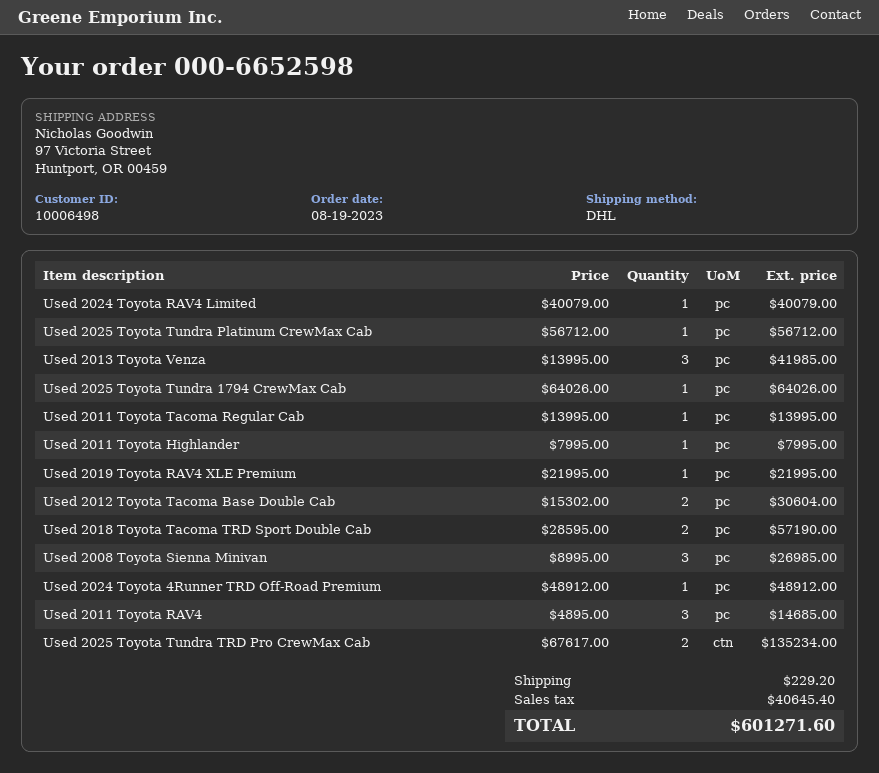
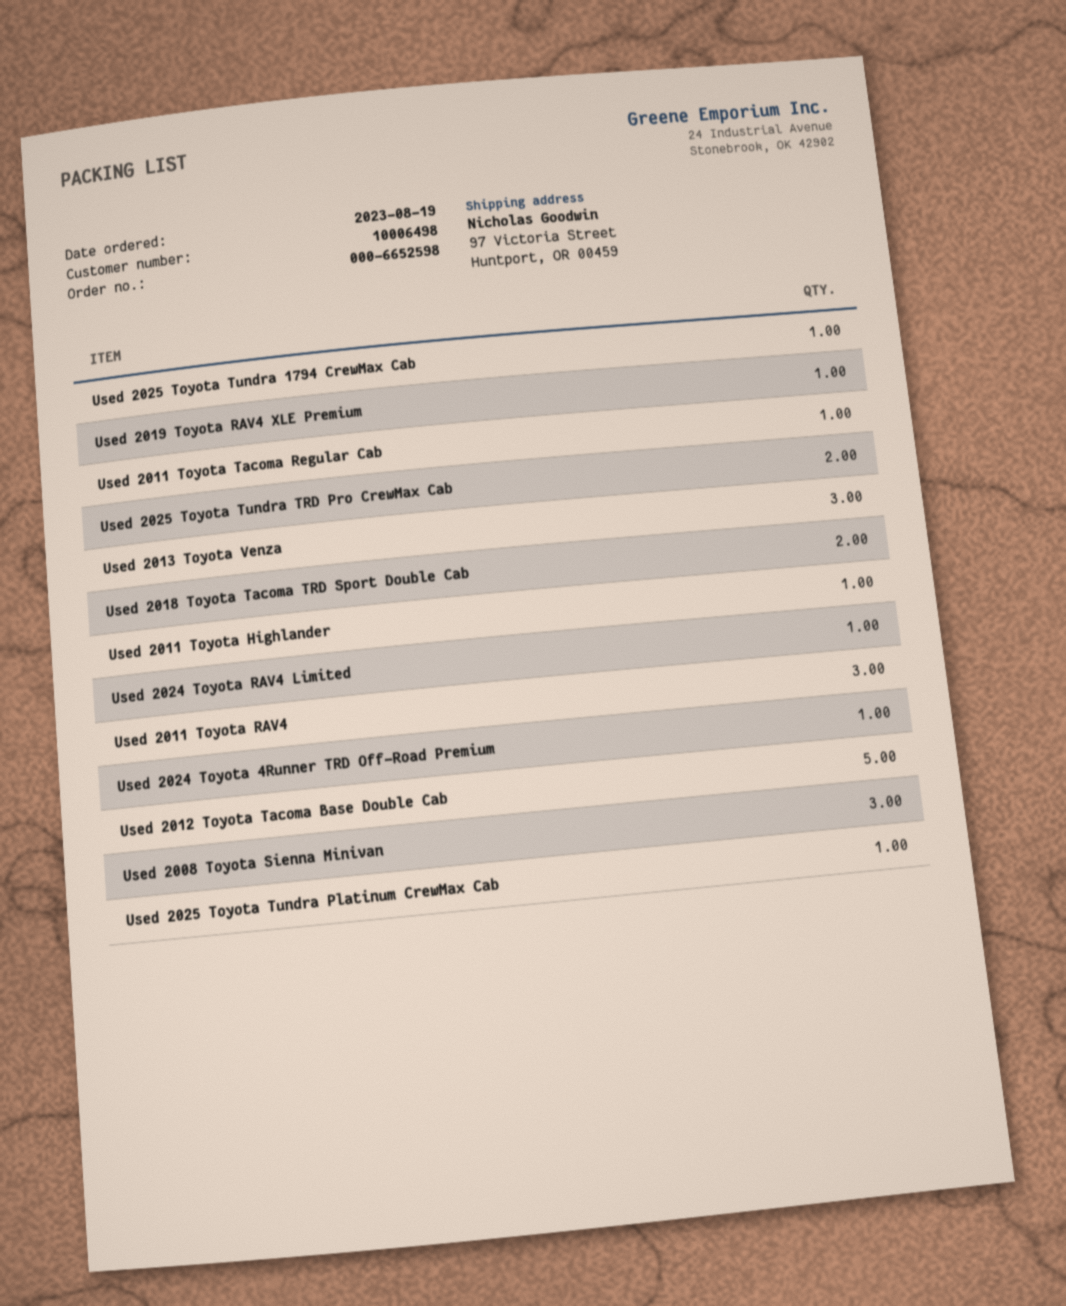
Used 2012 Toyota Tacoma Base Double Cab: 2 -> 5

